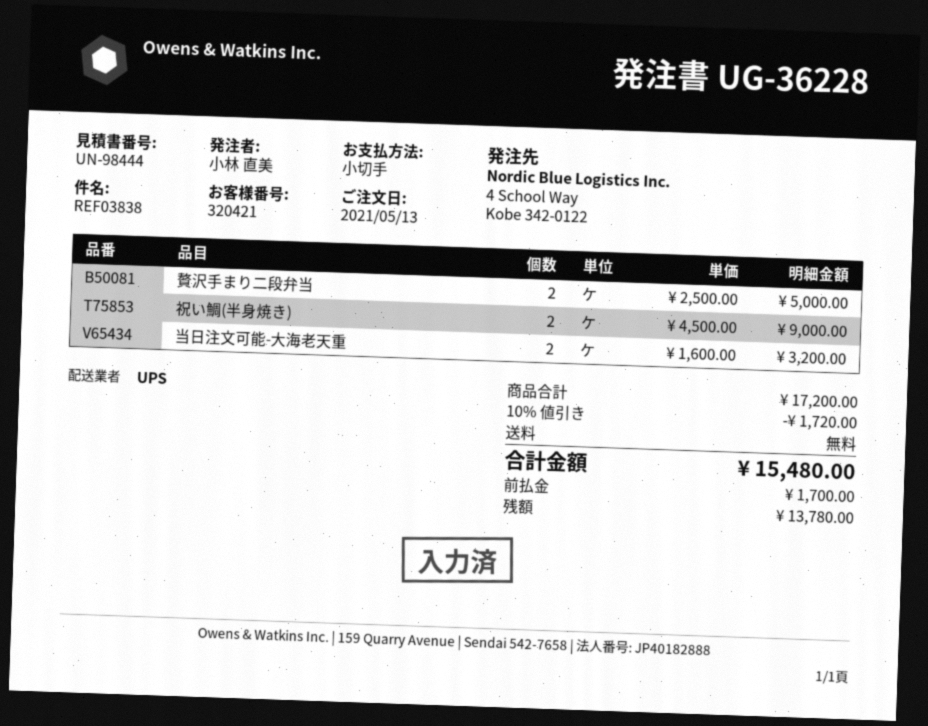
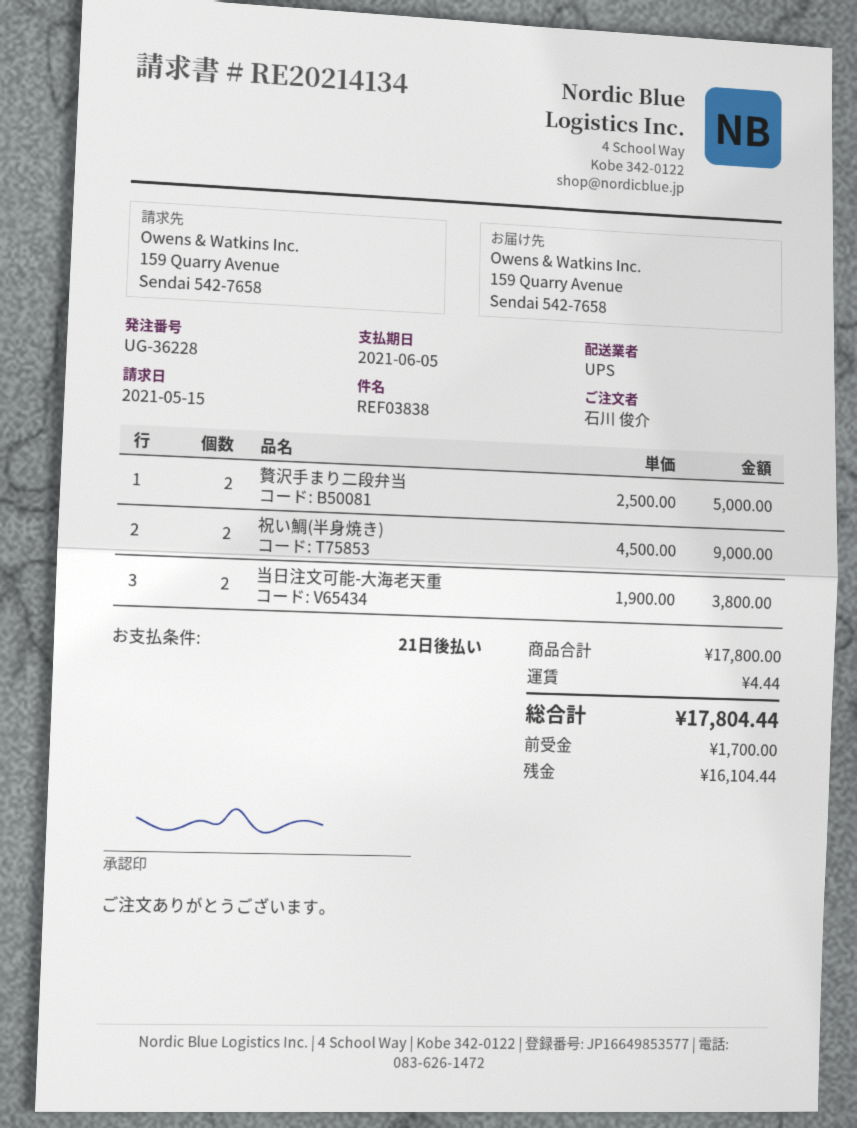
ordered by: 小林 直美 -> 石川 俊介
当日注文可能-大海老天重: 2 x 1600.00 = 3200.00 -> 2 x 1900.00 = 3800.00
subtotal: 17200.00 -> 17800.00
discount: 10% = 1720.00 -> none
shipping: 0.00 -> 4.44
total: 15480.00 -> 17804.44
balance: 13780.00 -> 16104.44

